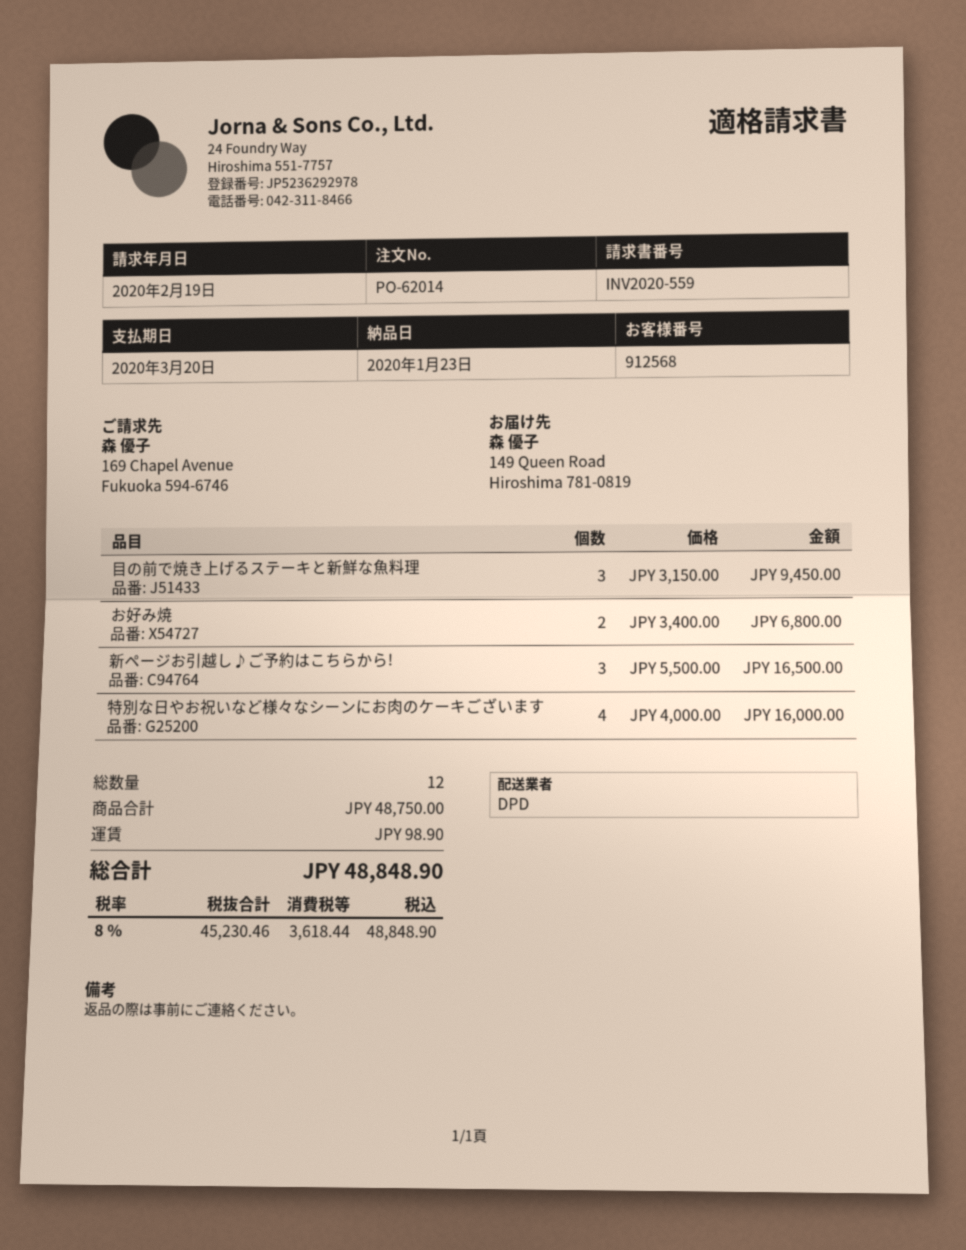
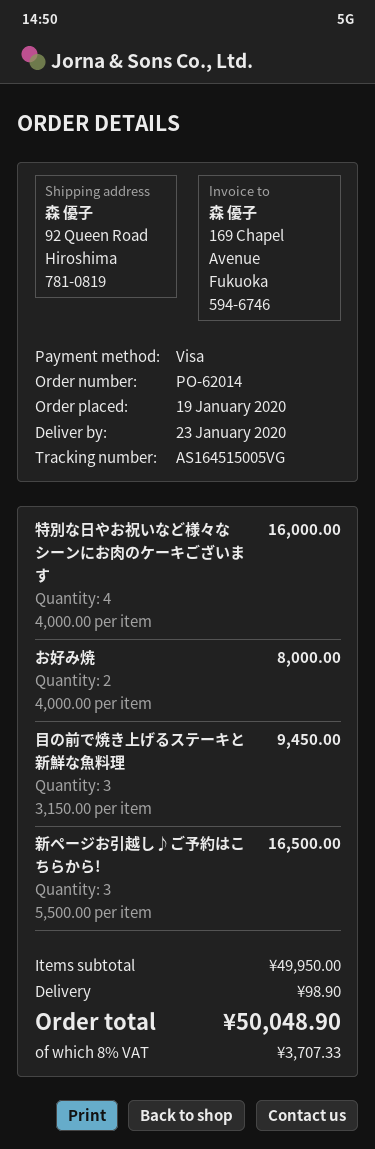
ship to: 149 Queen Road, Hiroshima 781-0819 -> 92 Queen Road, Hiroshima 781-0819
お好み焼: 2 x 3400.00 = 6800.00 -> 2 x 4000.00 = 8000.00
subtotal: 48750.00 -> 49950.00
tax: 8% = 3618.44 -> 8% = 3707.33
total: 48848.90 -> 50048.90

